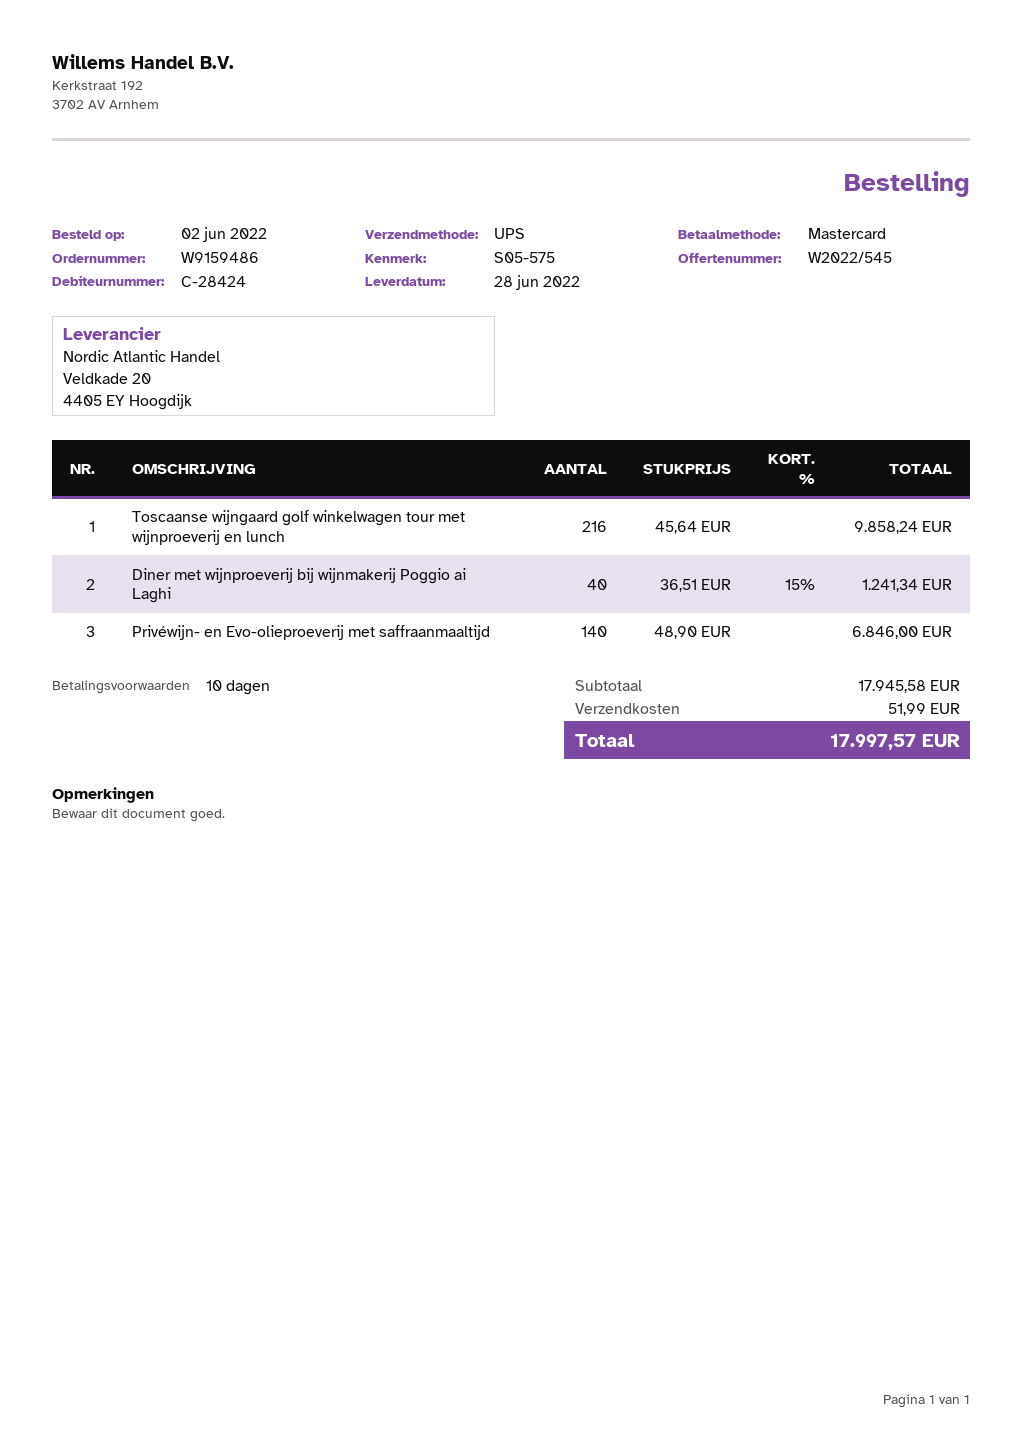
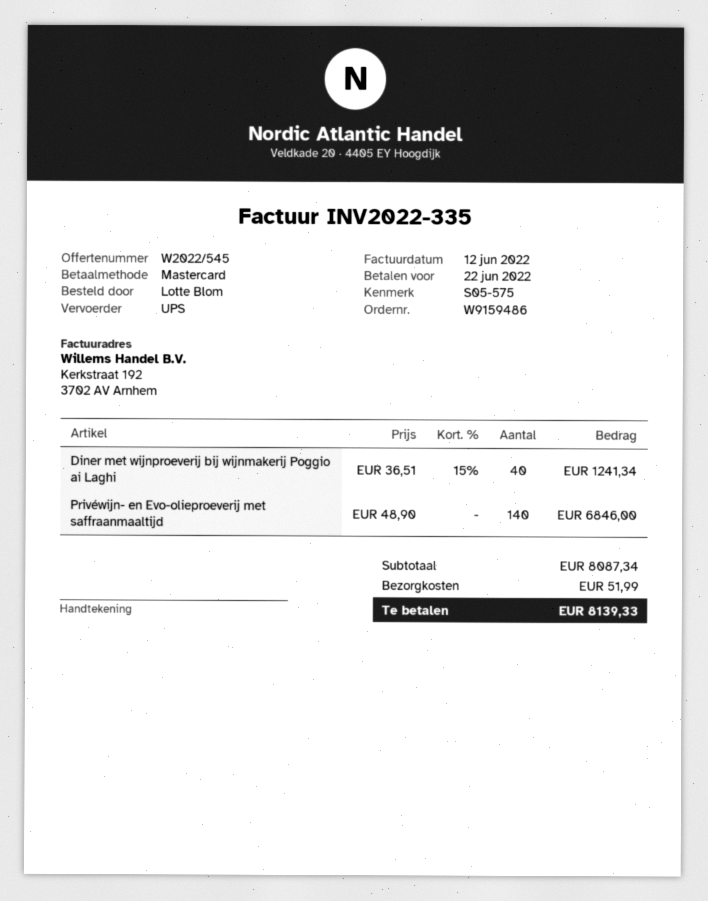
Toscaanse wijngaard golf winkelwagen tour met wijnproeverij en lunch: 216 x 45.64 = 9858.24 -> none
subtotal: 17945.58 -> 8087.34
total: 17997.57 -> 8139.33

